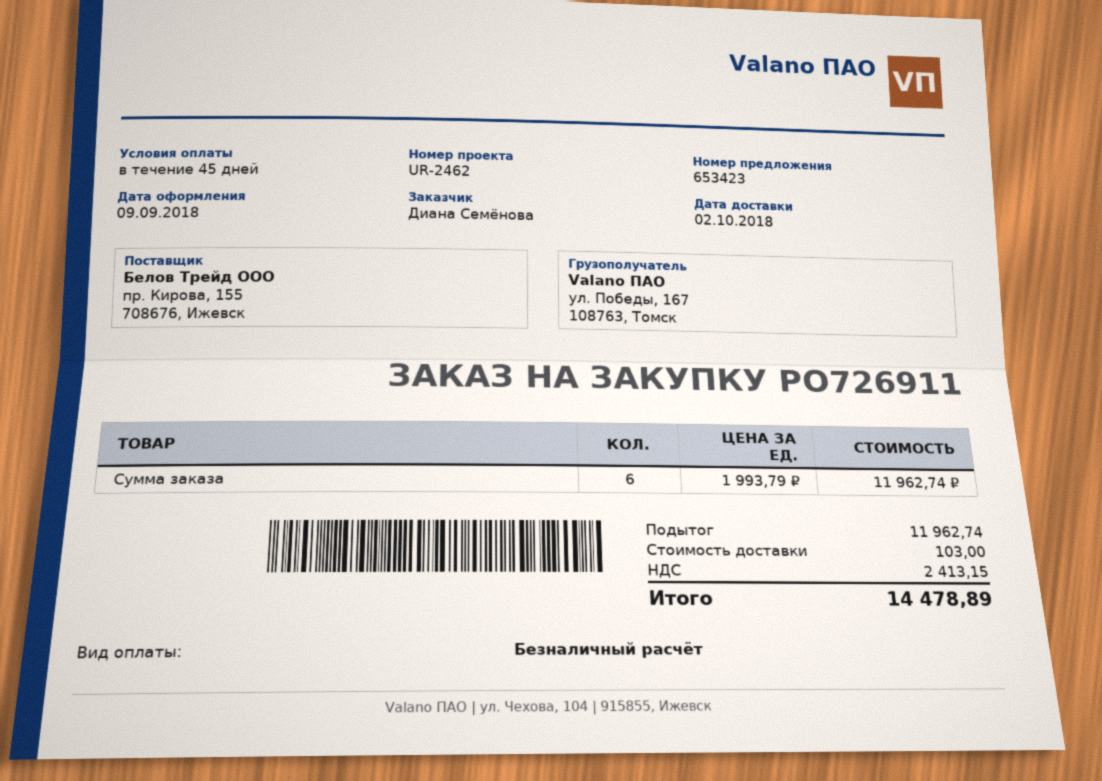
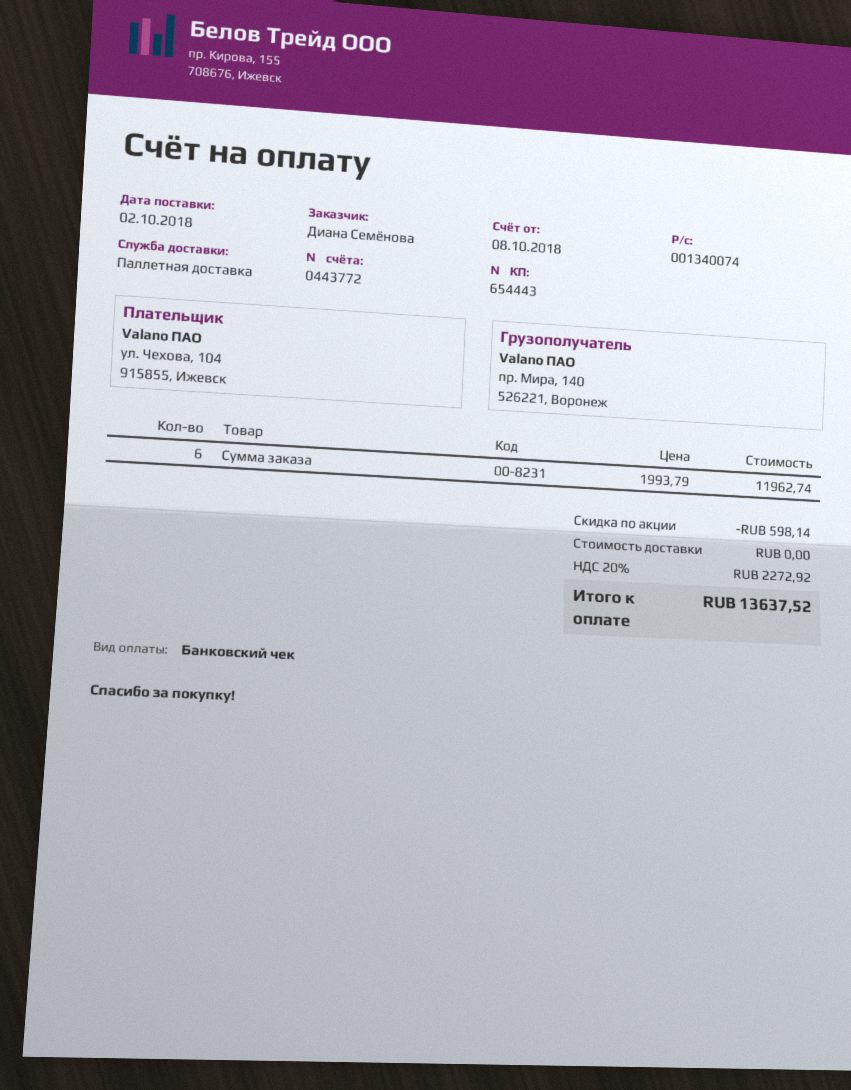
quote number: 653423 -> 654443
payment method: bank transfer -> cheque
ship to: ул. Победы, 167, 108763, Томск -> пр. Мира, 140, 526221, Воронеж
discount: none -> 598.14
shipping: 103.00 -> 0.00
tax: 2413.15 -> 2272.92
total: 14478.89 -> 13637.52

